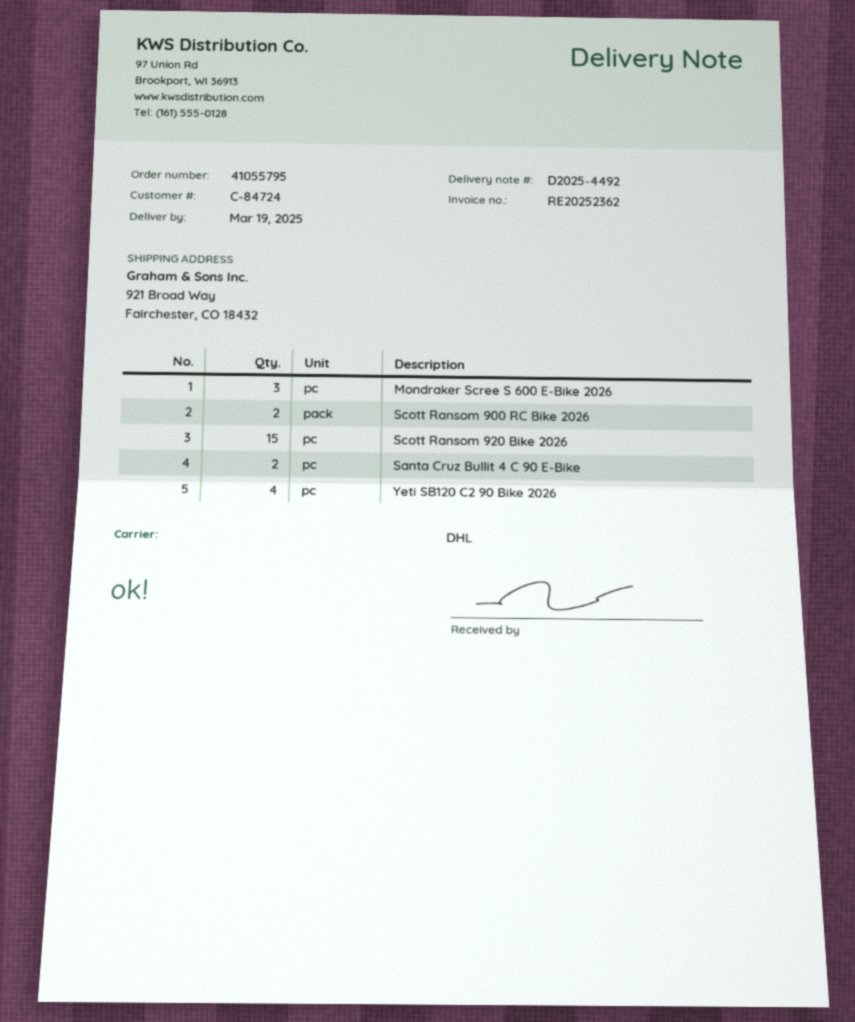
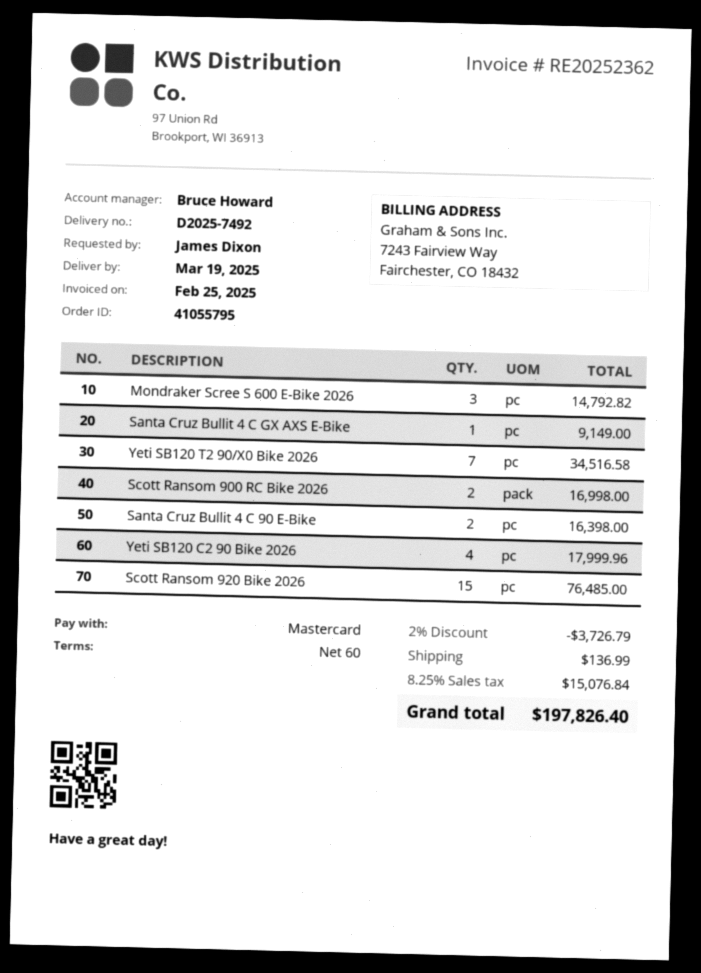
delivery note number: D2025-4492 -> D2025-7492
Santa Cruz Bullit 4 C GX AXS E-Bike: none -> 1
Yeti SB120 T2 90/X0 Bike 2026: none -> 7

